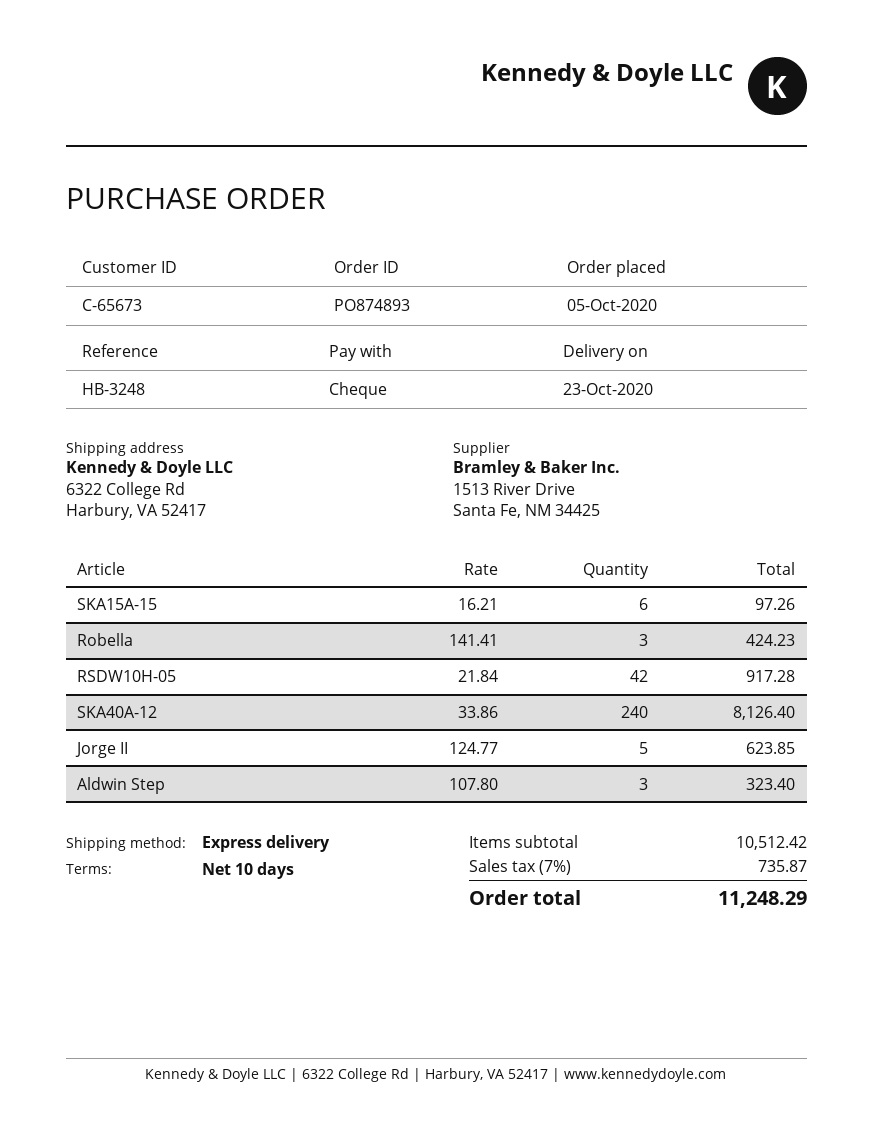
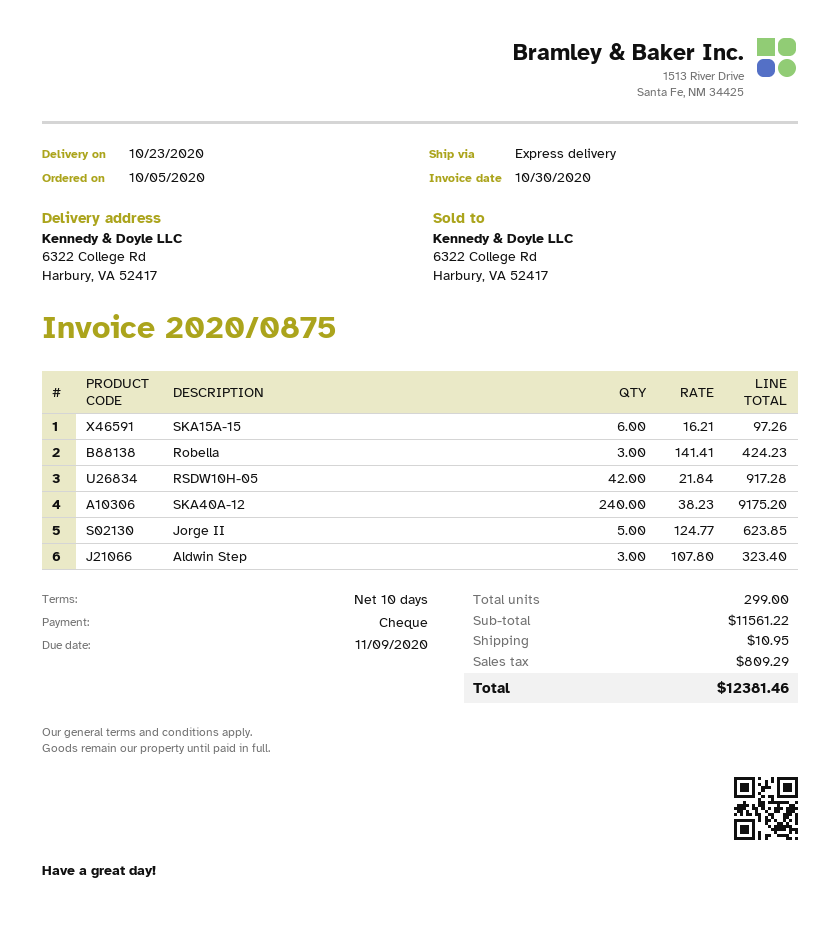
SKA40A-12: 240 x 33.86 = 8126.40 -> 240 x 38.23 = 9175.20
subtotal: 10512.42 -> 11561.22
shipping: none -> 10.95
tax: 735.87 -> 809.29
total: 11248.29 -> 12381.46

